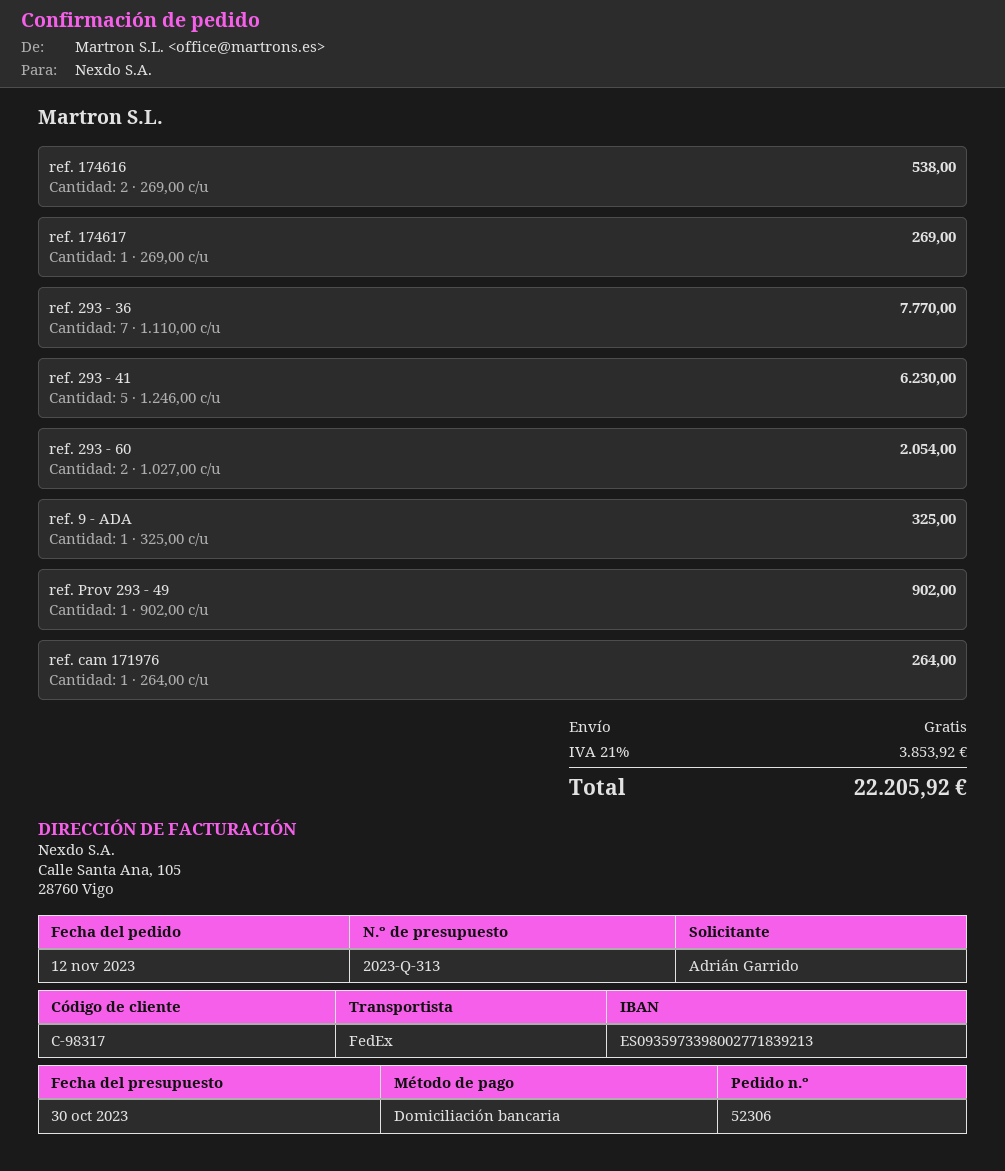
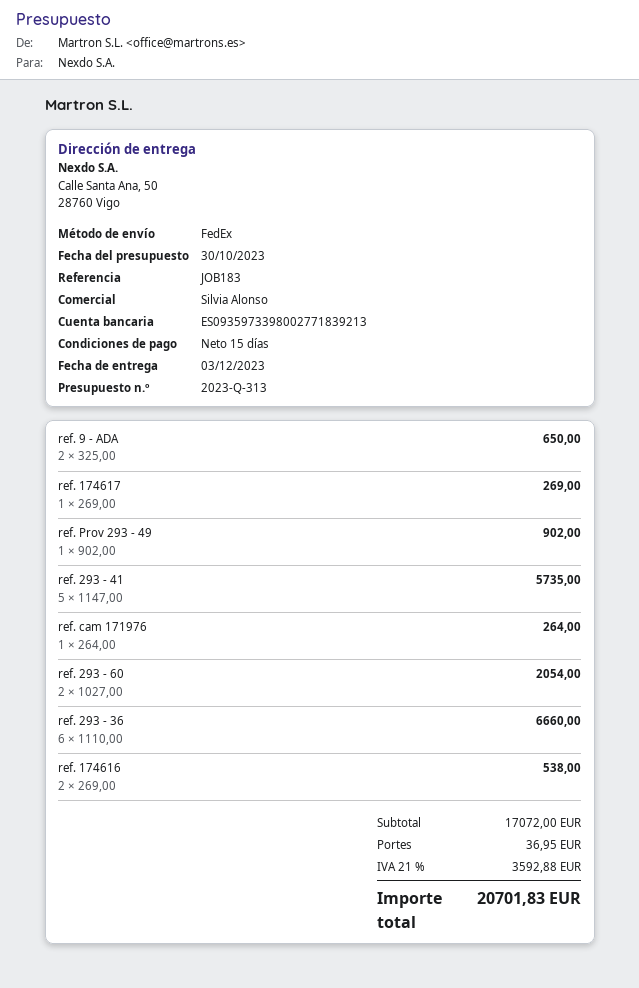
ref. 293 - 36: 7 x 1110.00 = 7770.00 -> 6 x 1110.00 = 6660.00
ref. 293 - 41: 5 x 1246.00 = 6230.00 -> 5 x 1147.00 = 5735.00
ref. 9 - ADA: 1 x 325.00 = 325.00 -> 2 x 325.00 = 650.00
shipping: 0.00 -> 36.95
tax: 21% = 3853.92 -> 21% = 3592.88
total: 22205.92 -> 20701.83

